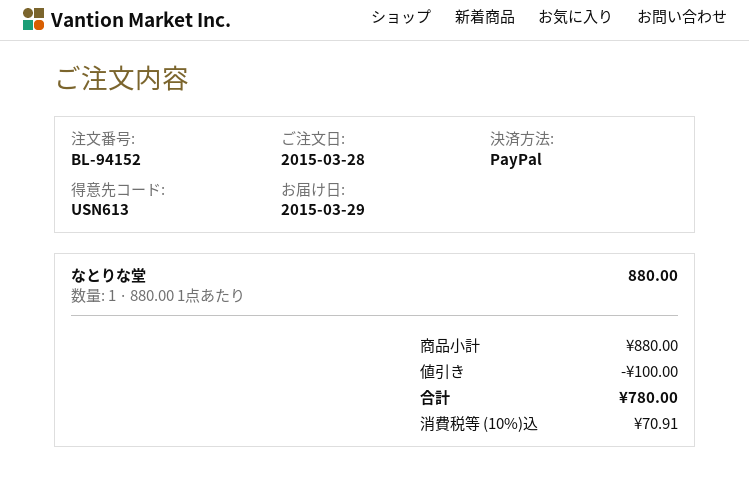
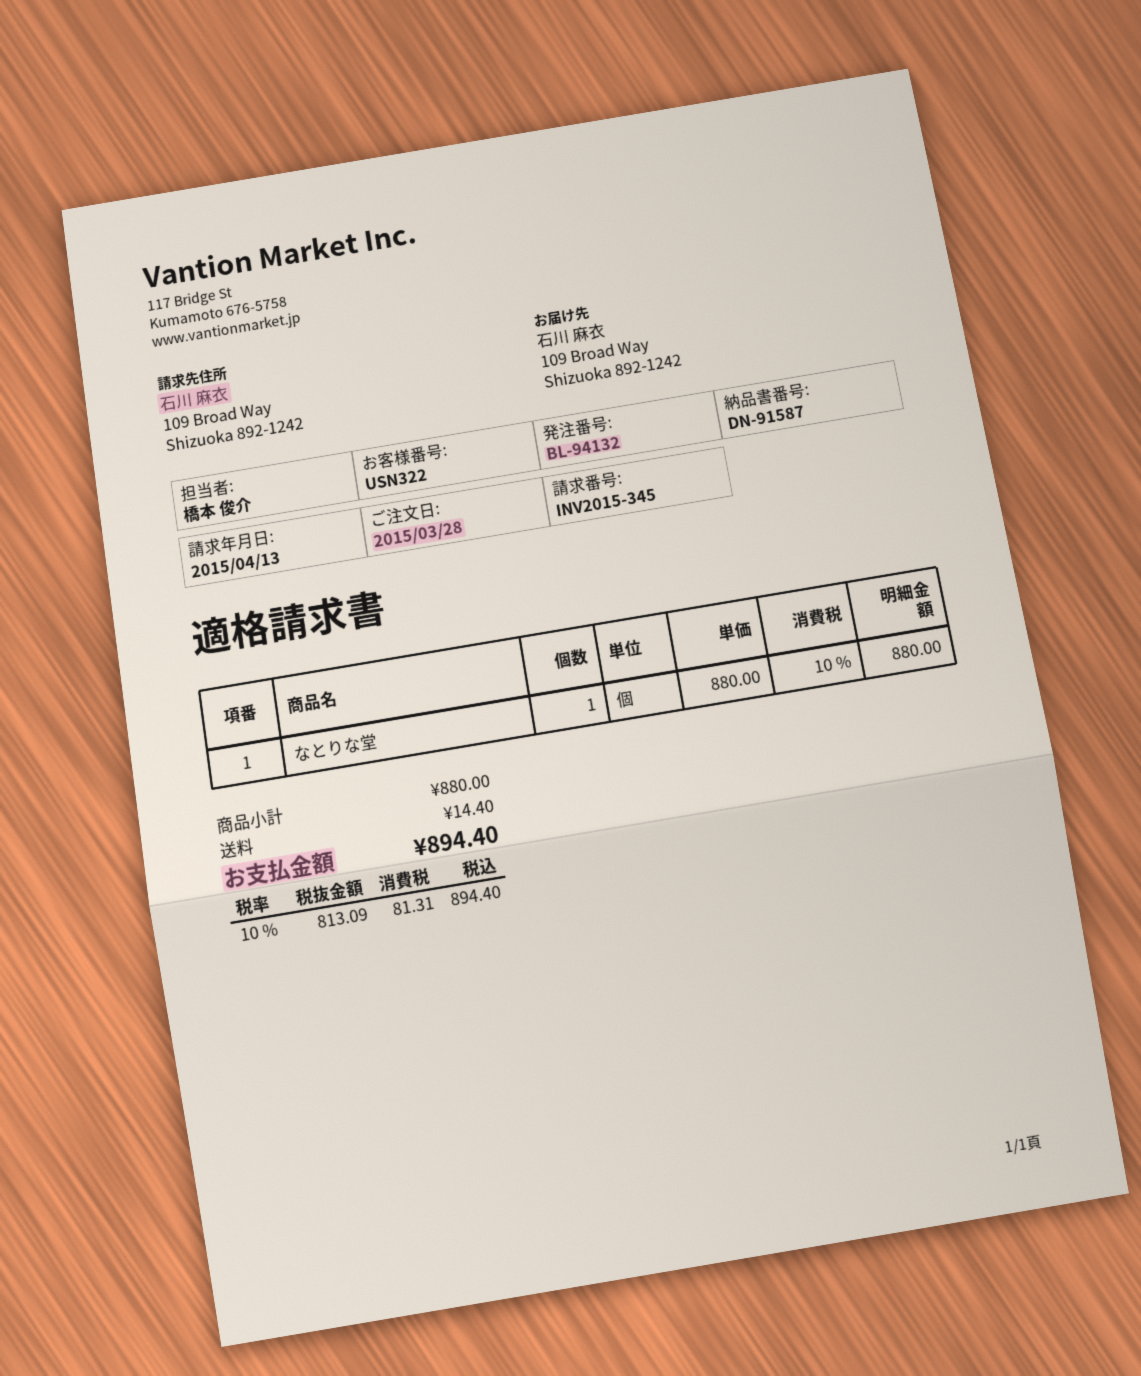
order number: BL-94152 -> BL-94132
customer number: USN613 -> USN322
discount: 100.00 -> none
shipping: none -> 14.40
tax: 10% = 70.91 -> 10% = 81.31
total: 780.00 -> 894.40

